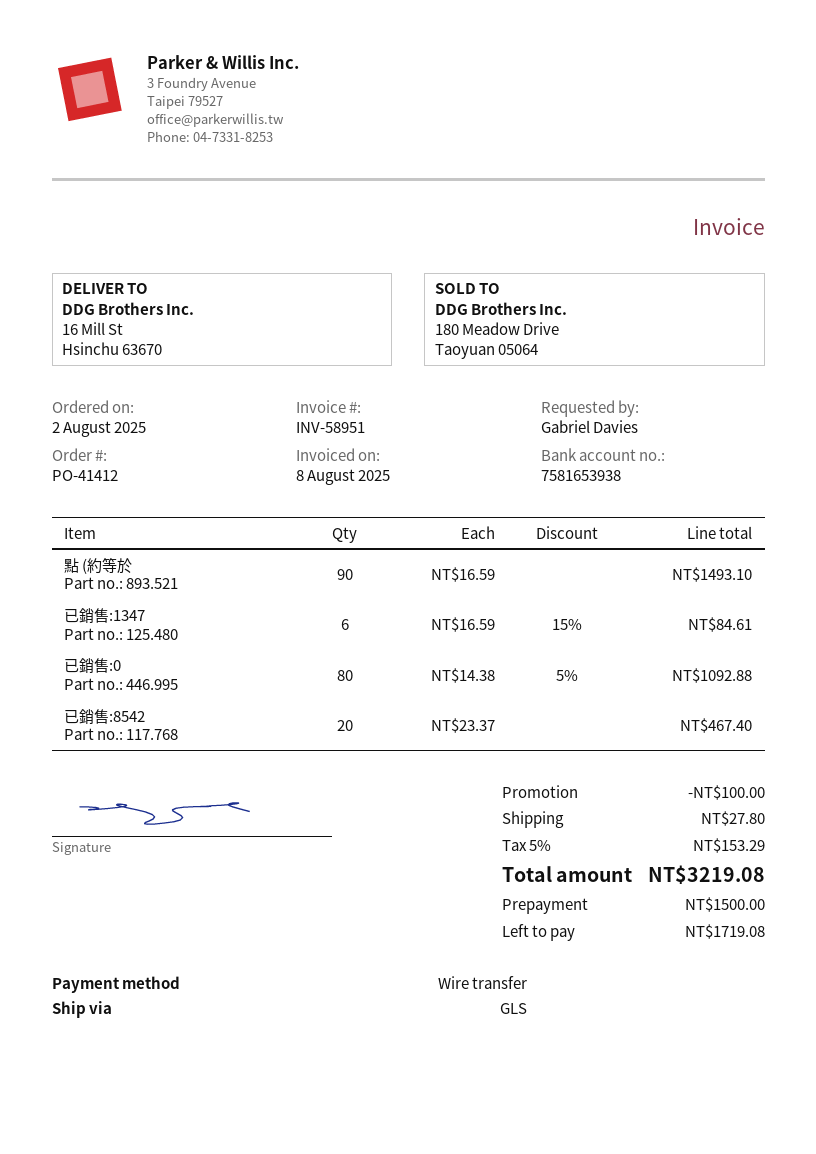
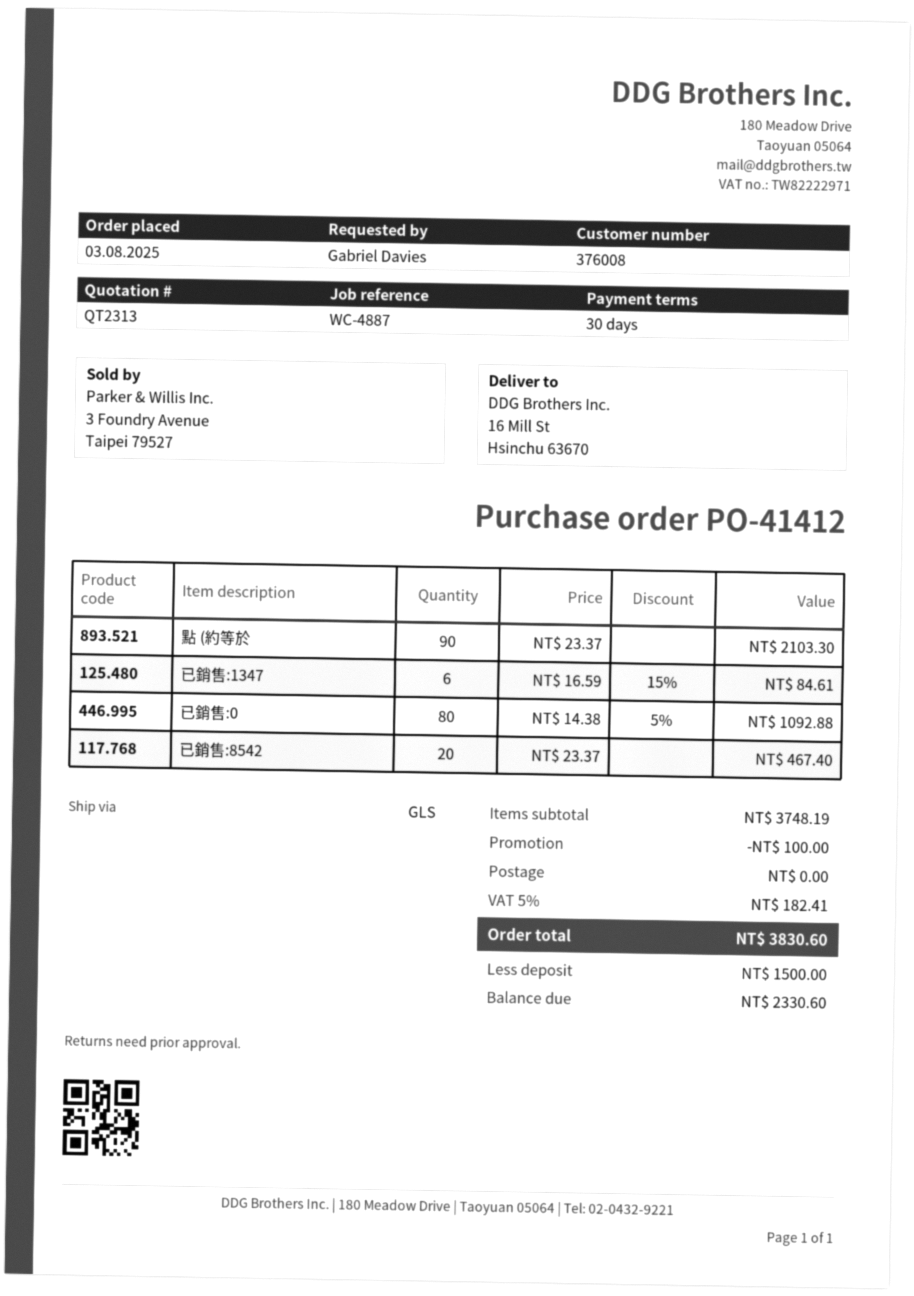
order date: 2025-08-02 -> 2025-08-03
點 (約等於: 90 x 16.59 = 1493.10 -> 90 x 23.37 = 2103.30
shipping: 27.80 -> 0.00
tax: 5% = 153.29 -> 5% = 182.41
total: 3219.08 -> 3830.60
balance: 1719.08 -> 2330.60

